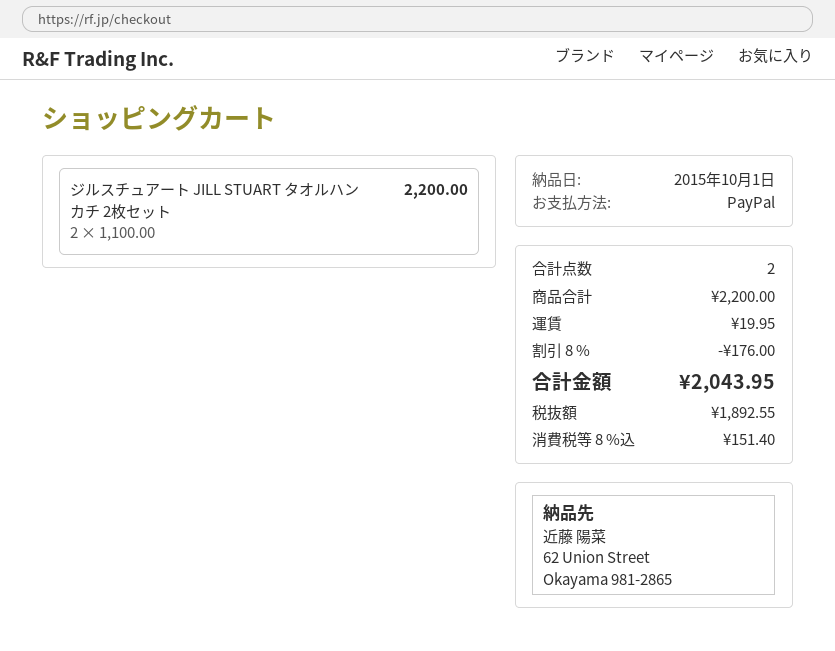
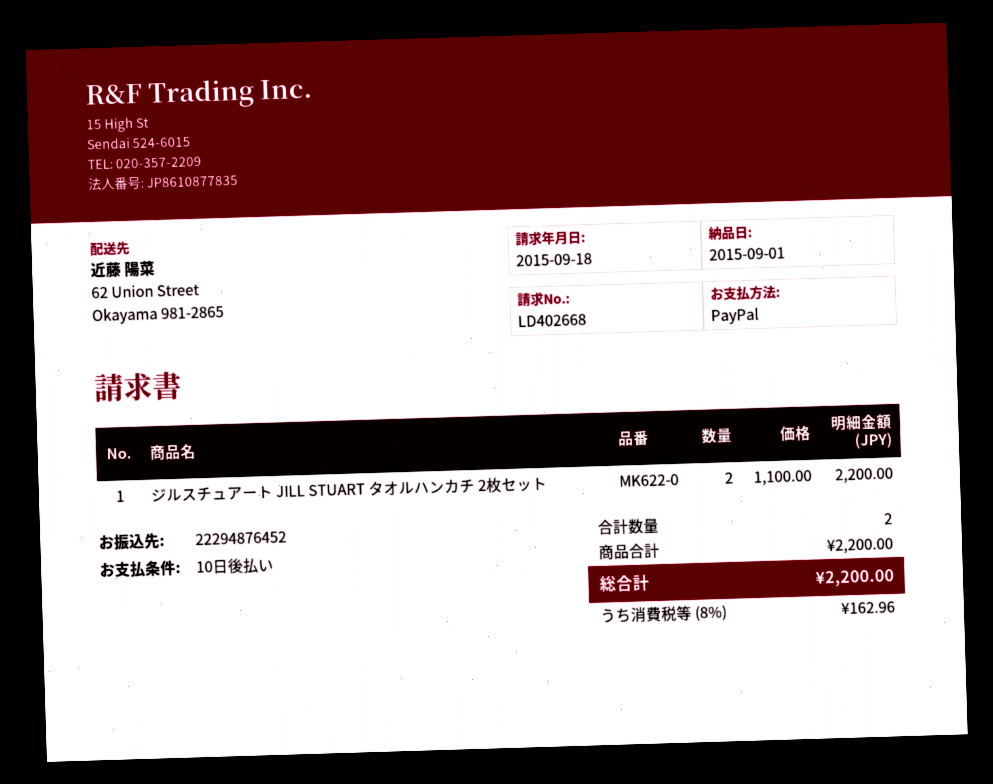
delivery date: 2015-10-01 -> 2015-09-01
discount: 8% = 176.00 -> none
shipping: 19.95 -> none
tax: 8% = 151.40 -> 8% = 162.96
total: 2043.95 -> 2200.00

